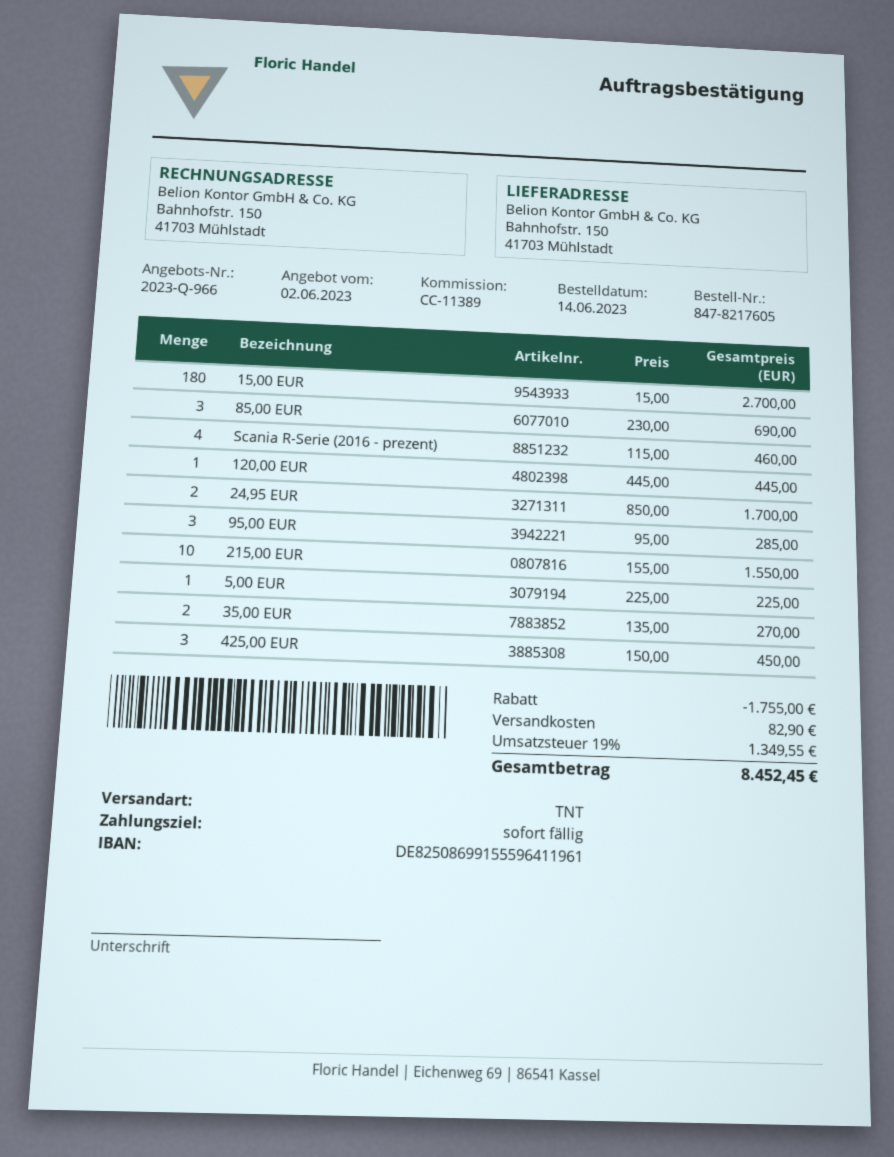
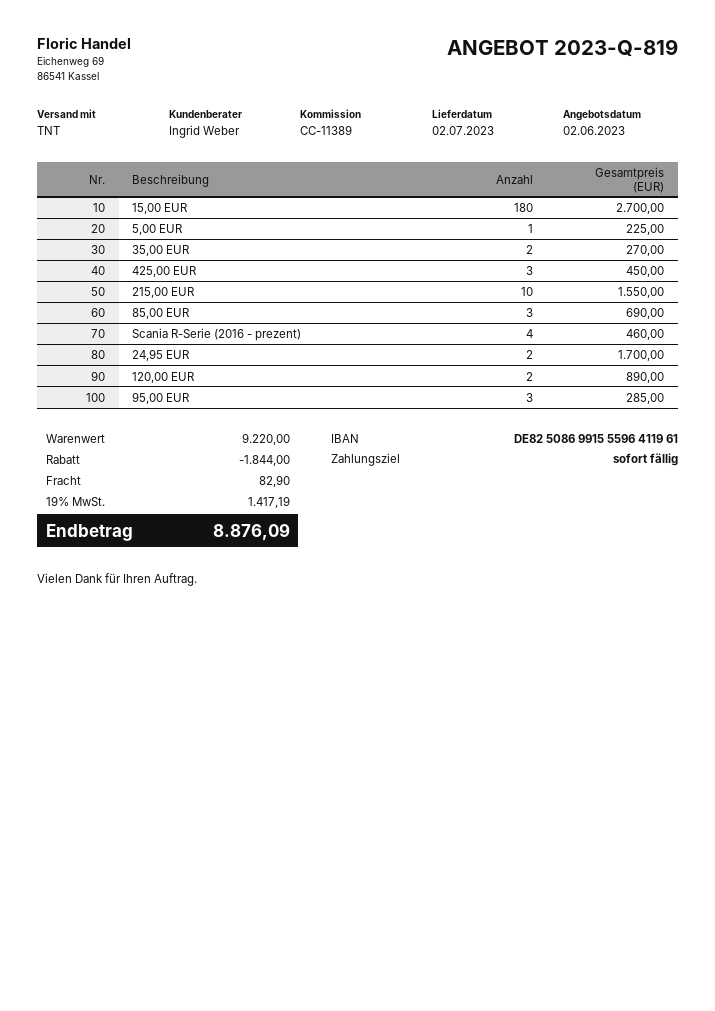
quote number: 2023-Q-966 -> 2023-Q-819
120,00 EUR: 1 for 445.00 -> 2 for 890.00
discount: 1755.00 -> 1844.00
tax: 19% = 1349.55 -> 19% = 1417.19
total: 8452.45 -> 8876.09

